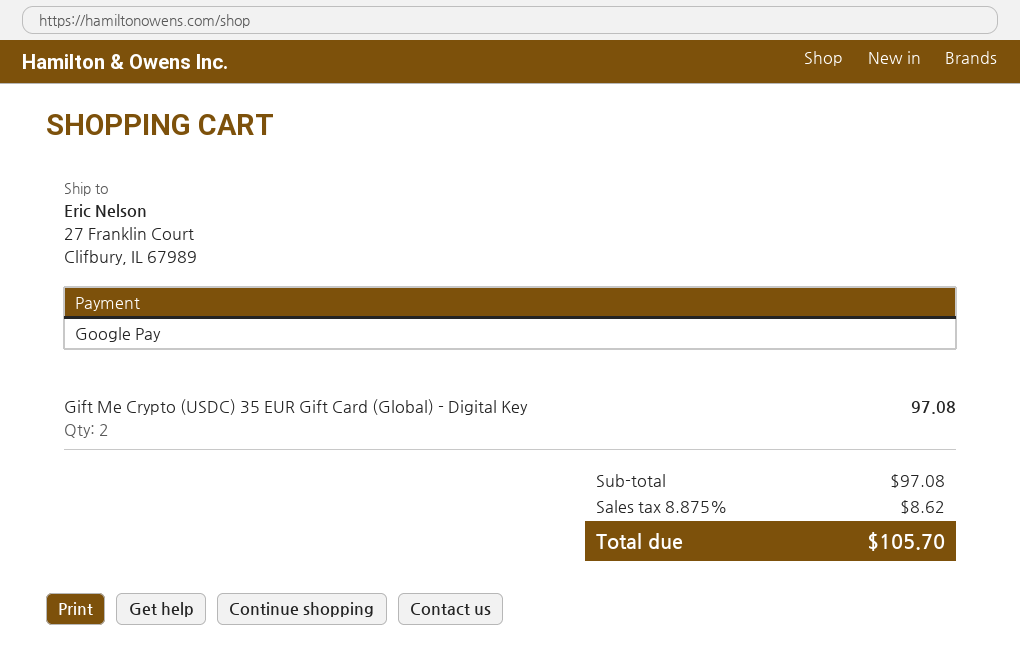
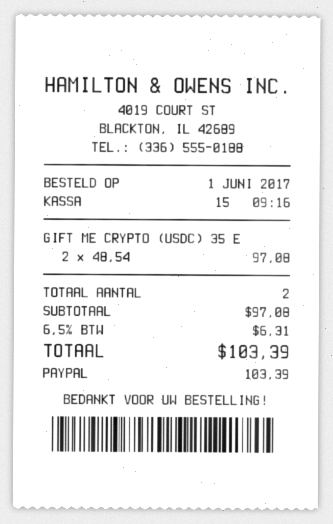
payment method: Google Pay -> PayPal
tax: 8.875% = 8.62 -> 6.5% = 6.31
total: 105.70 -> 103.39

